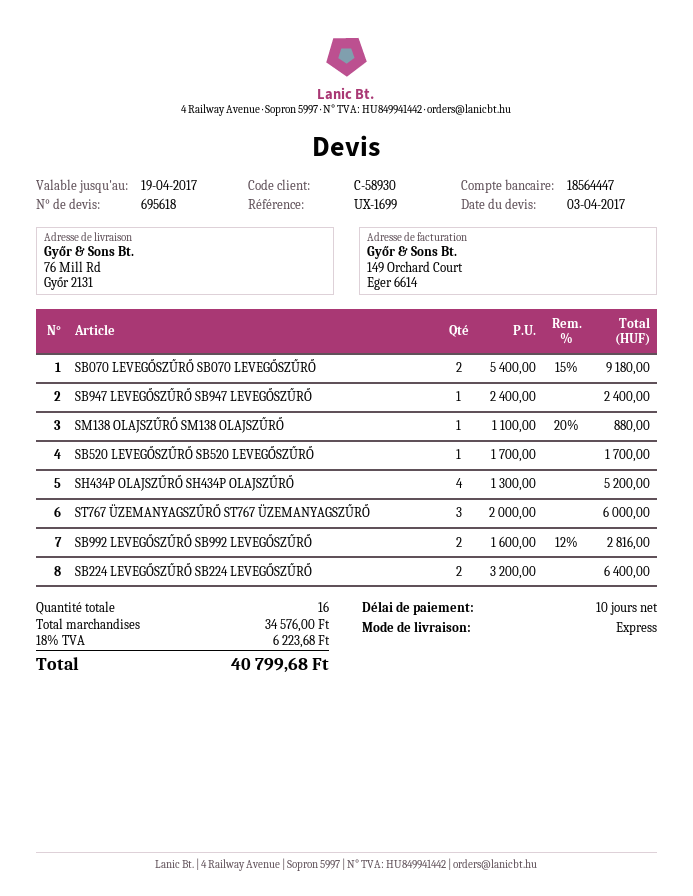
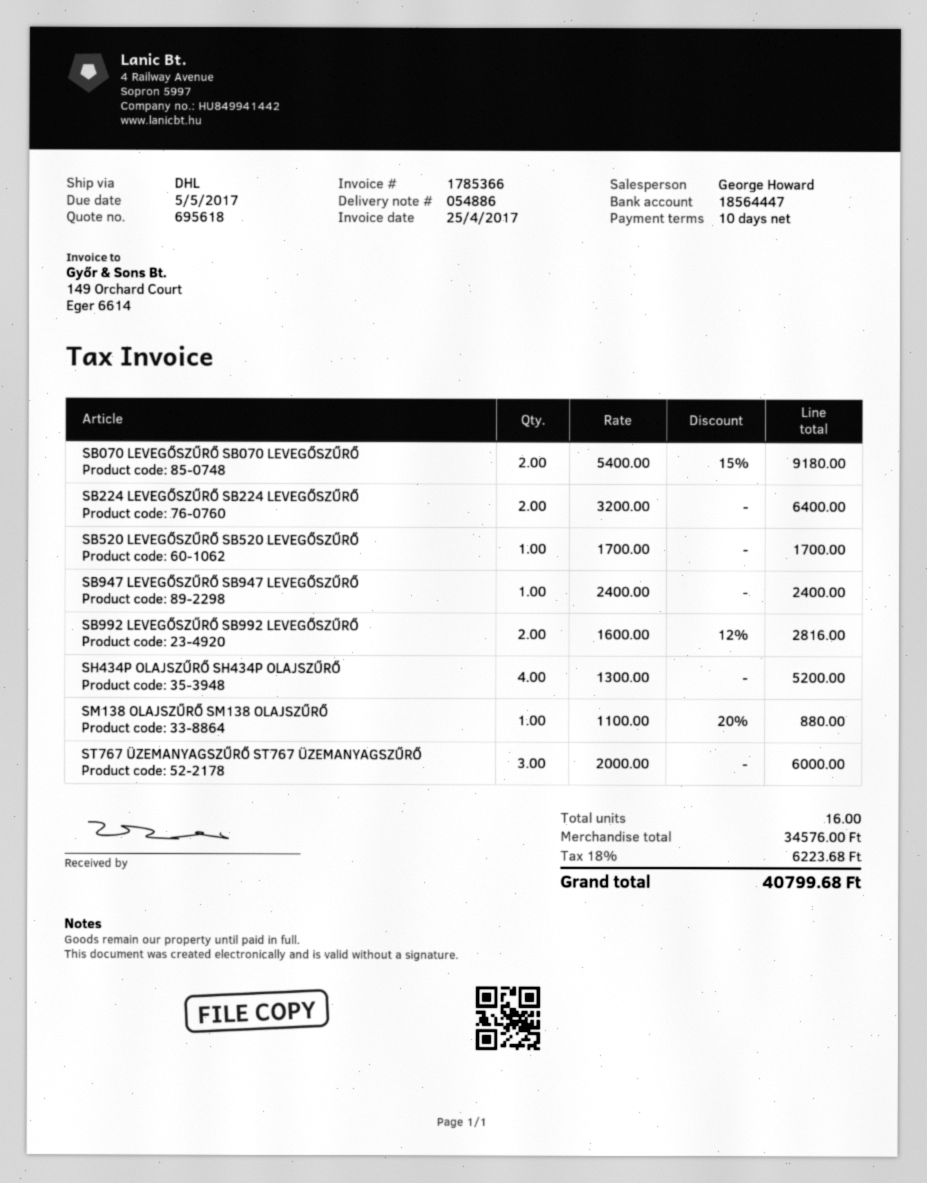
shipping method: express -> DHL

